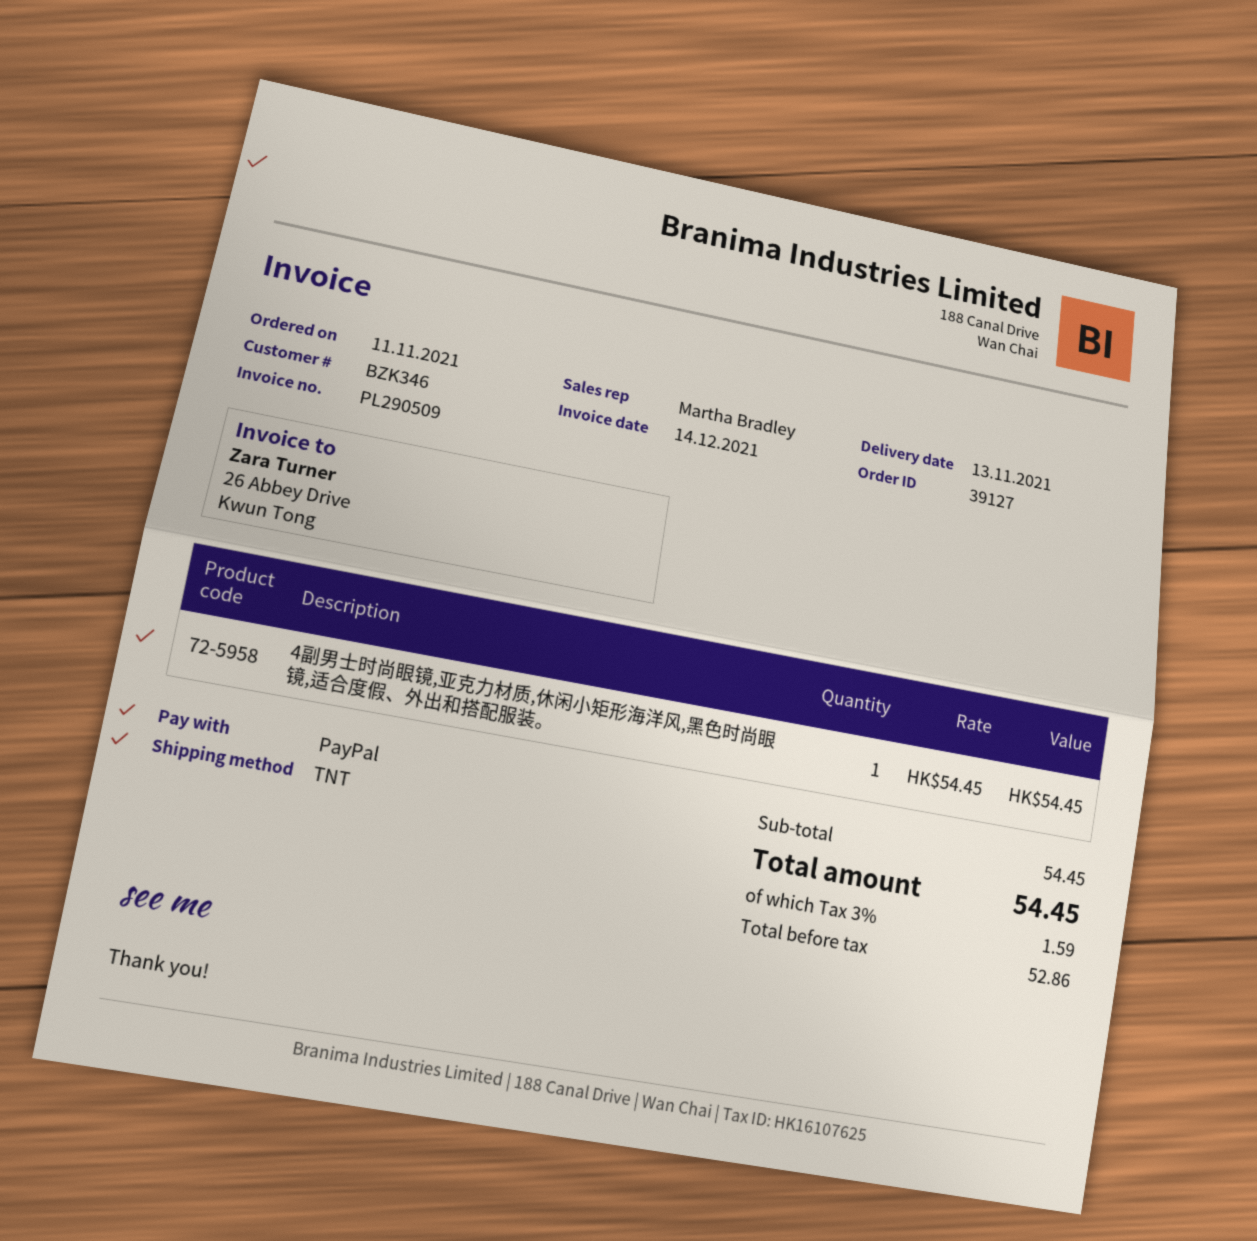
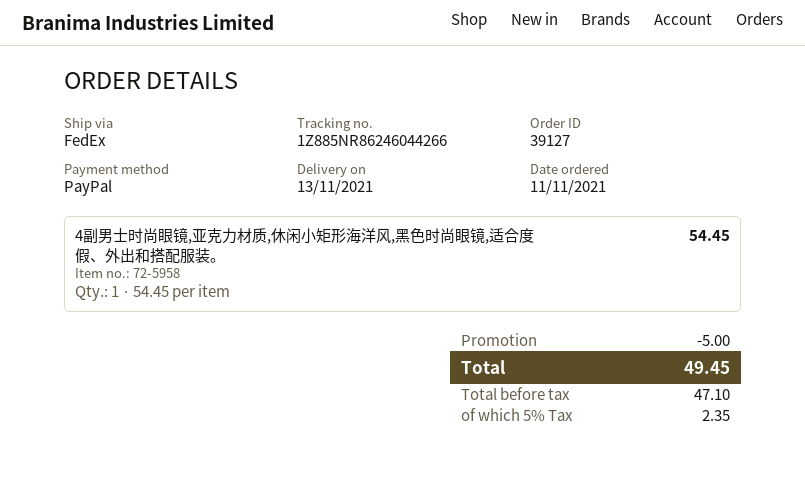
shipping method: TNT -> FedEx
discount: none -> 5.00
net: 52.86 -> 47.10
tax: 3% = 1.59 -> 5% = 2.35
total: 54.45 -> 49.45

